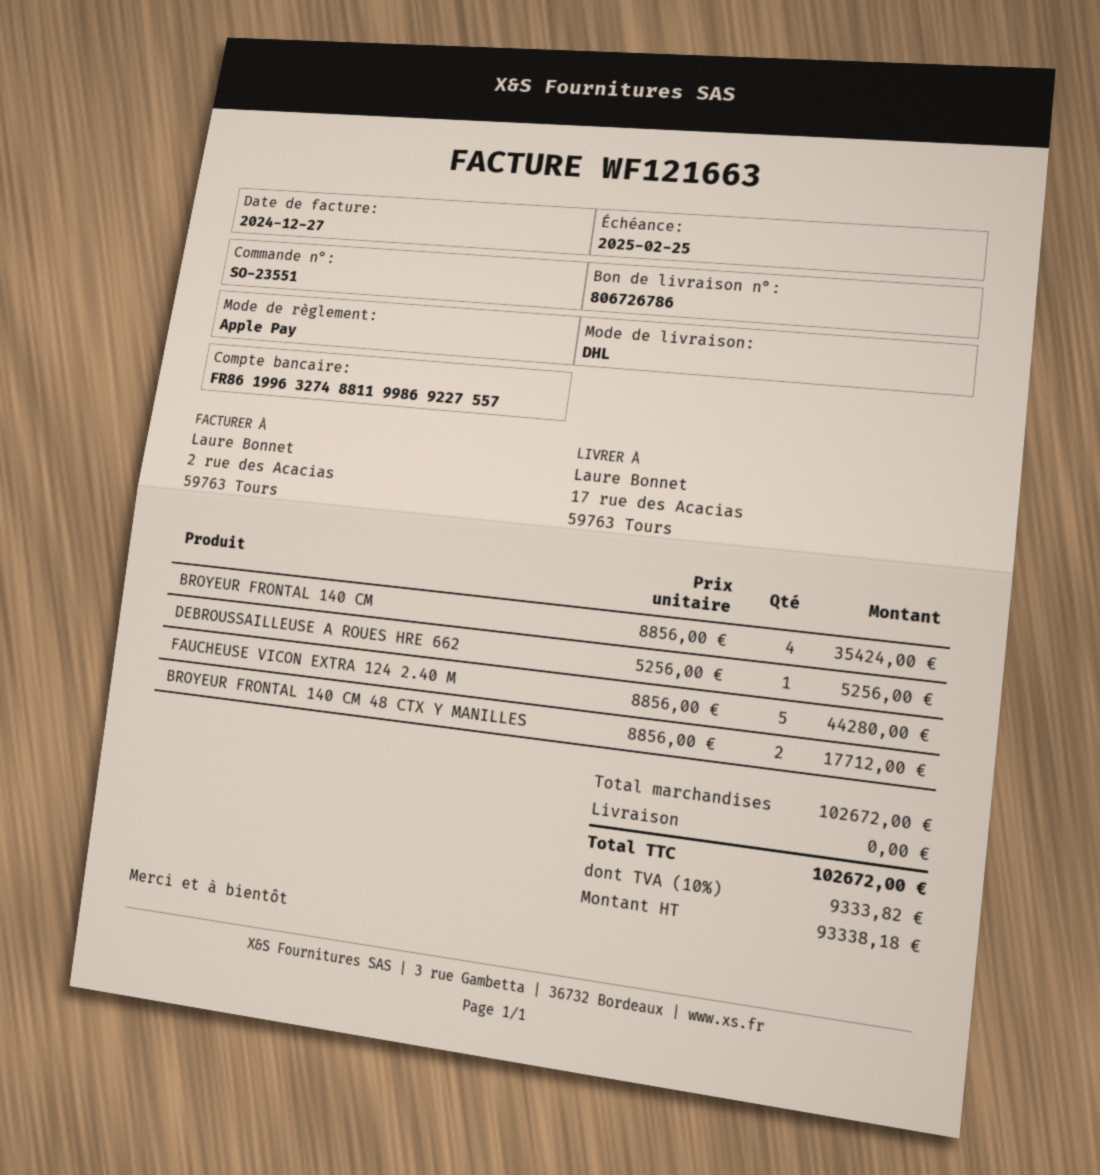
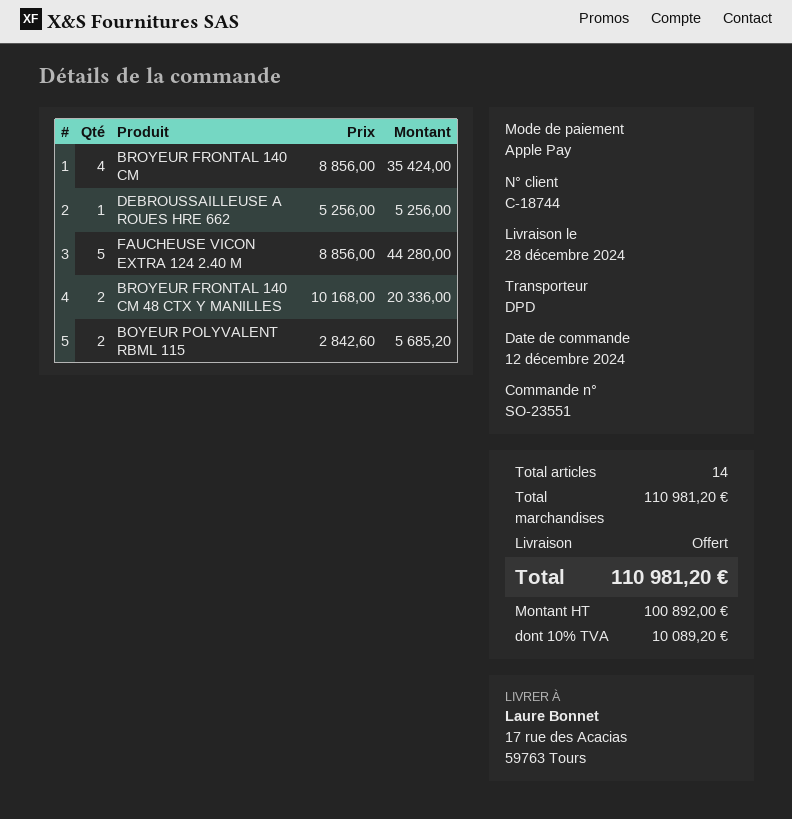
shipping method: DHL -> DPD
BROYEUR FRONTAL 140 CM 48 CTX Y MANILLES: 2 x 8856.00 = 17712.00 -> 2 x 10168.00 = 20336.00
BOYEUR POLYVALENT RBML 115: none -> 2 x 2842.60 = 5685.20
subtotal: 102672.00 -> 110981.20
net: 93338.18 -> 100892.00
tax: 10% = 9333.82 -> 10% = 10089.20
total: 102672.00 -> 110981.20

